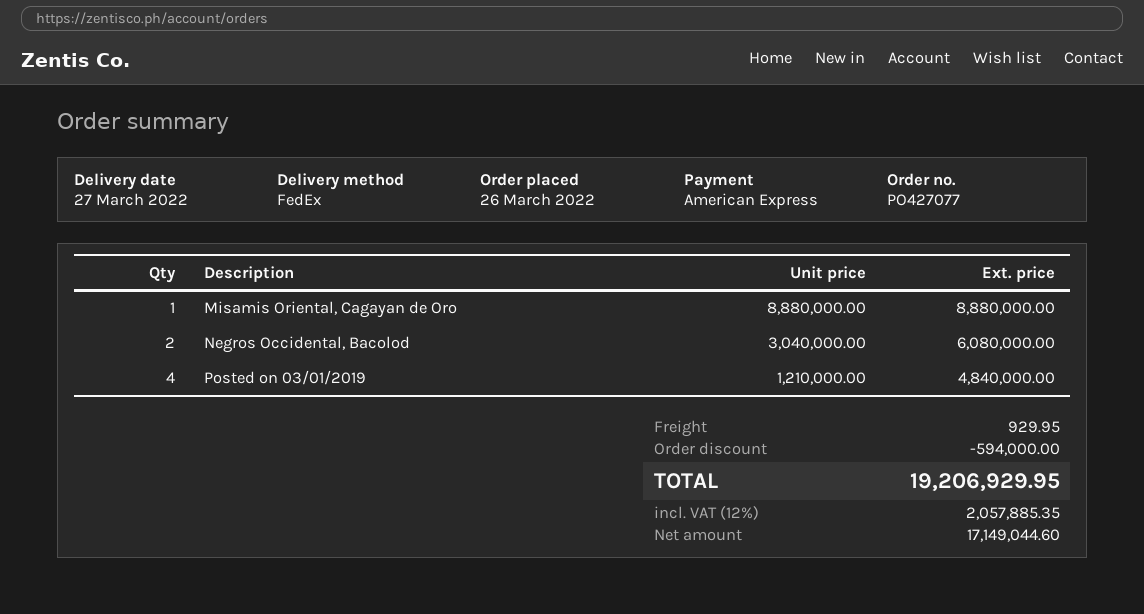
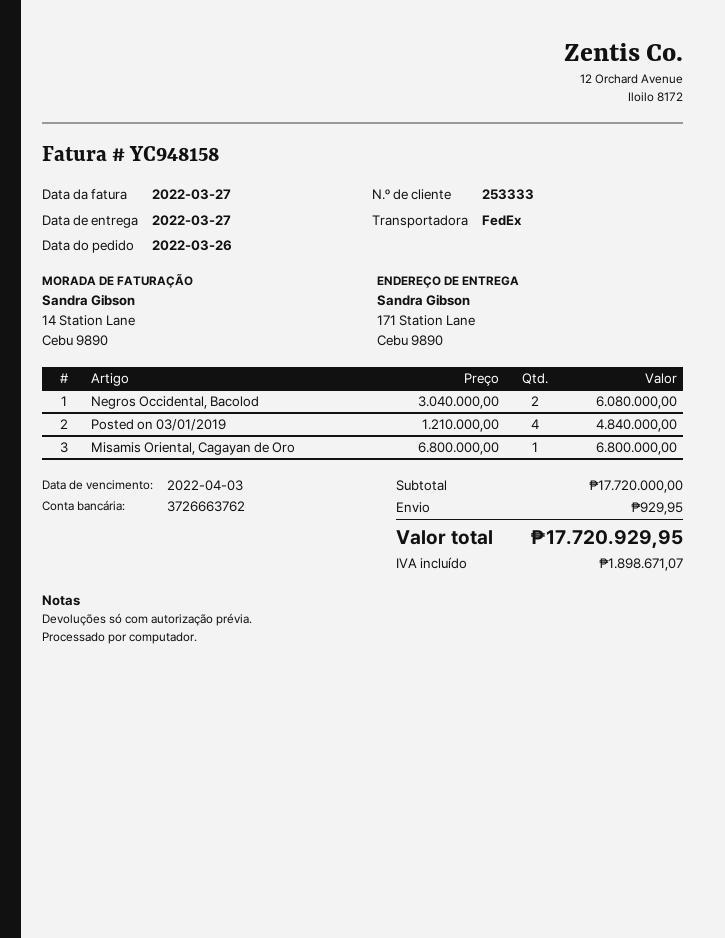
Misamis Oriental, Cagayan de Oro: 1 x 8880000.00 = 8880000.00 -> 1 x 6800000.00 = 6800000.00
discount: 594000.00 -> none
tax: 2057885.35 -> 1898671.07
total: 19206929.95 -> 17720929.95

